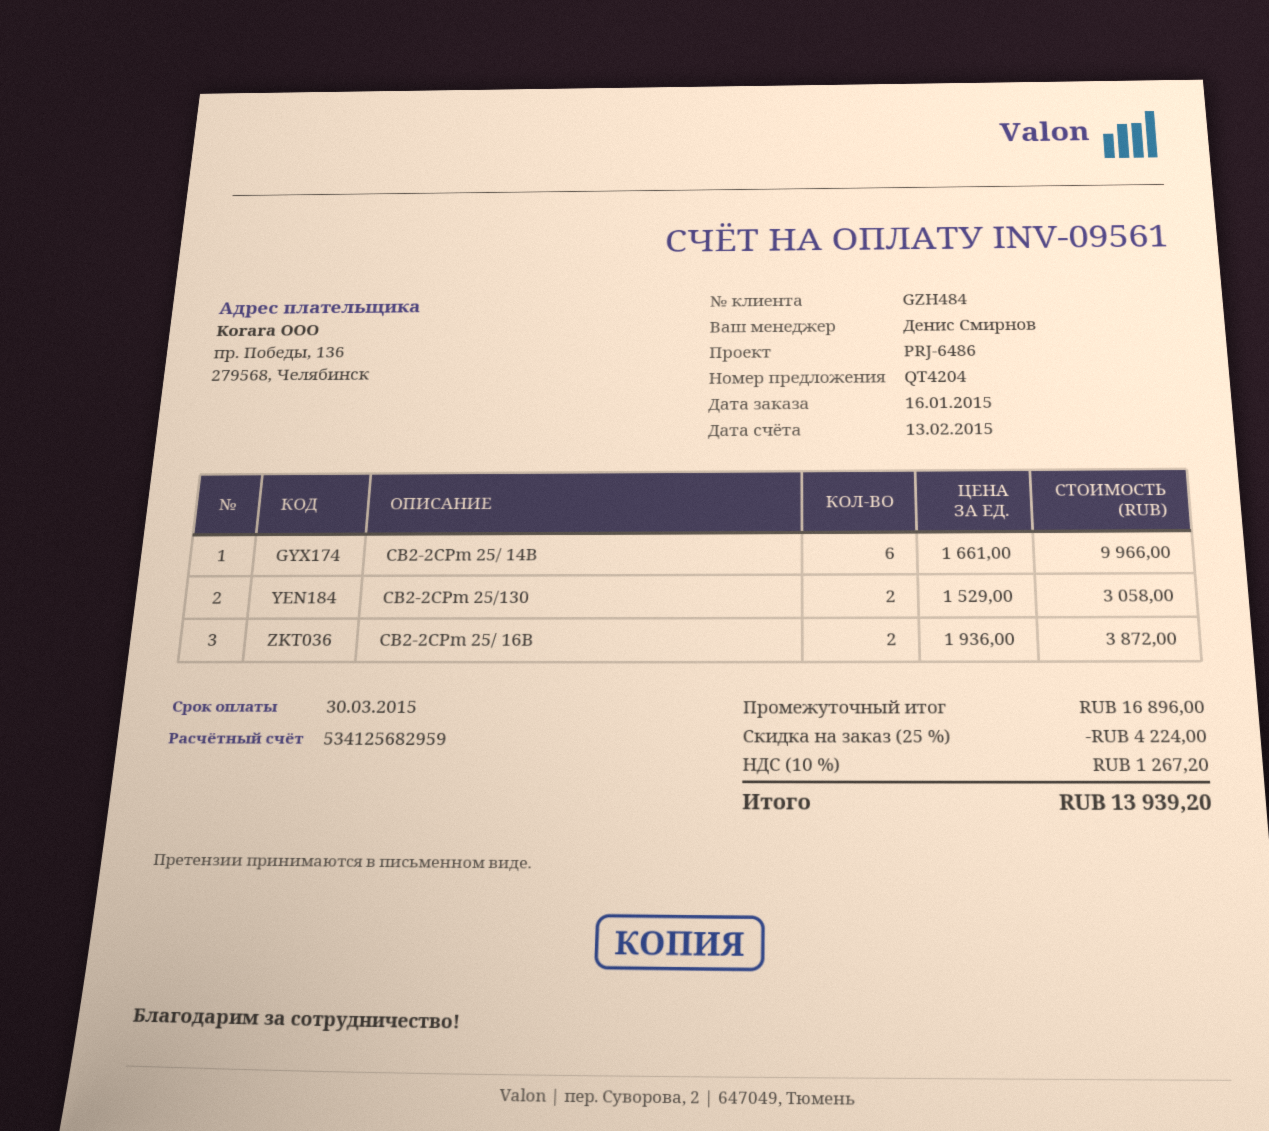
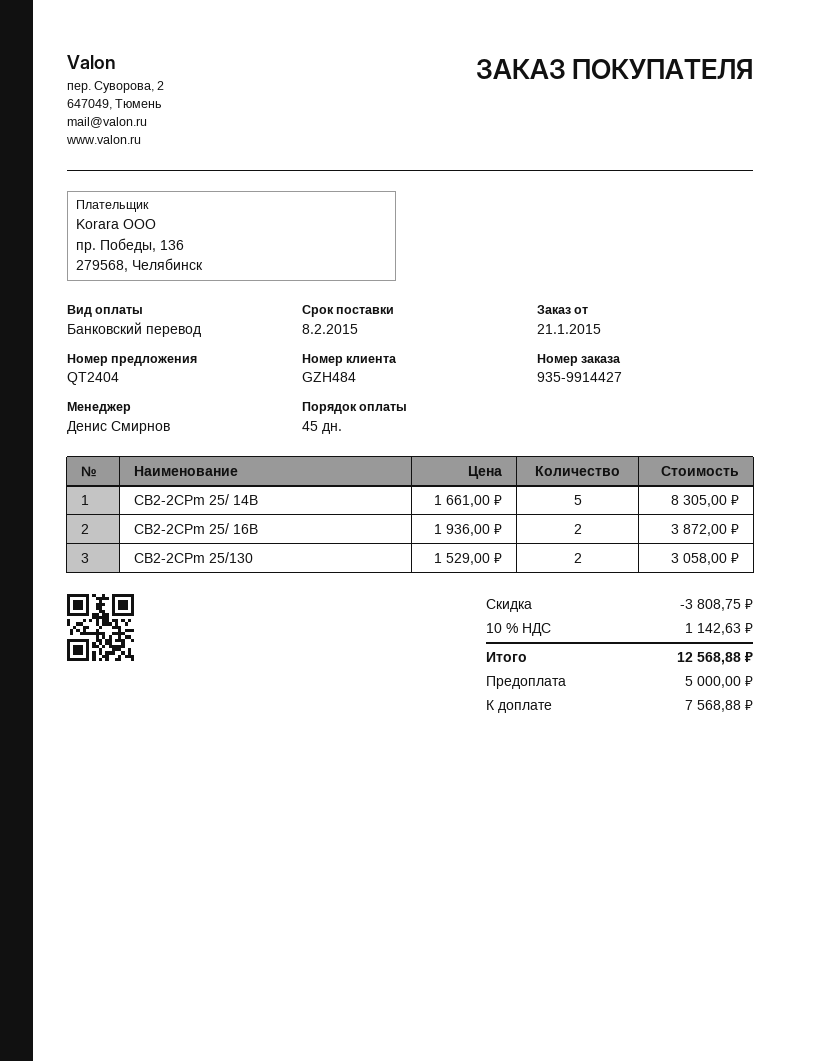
quote number: QT4204 -> QT2404
order date: 2015-01-16 -> 2015-01-21
CB2-2CPm 25/ 14B: 6 x 1661.00 = 9966.00 -> 5 x 1661.00 = 8305.00
discount: 4224.00 -> 3808.75
tax: 10% = 1267.20 -> 10% = 1142.63
total: 13939.20 -> 12568.88

